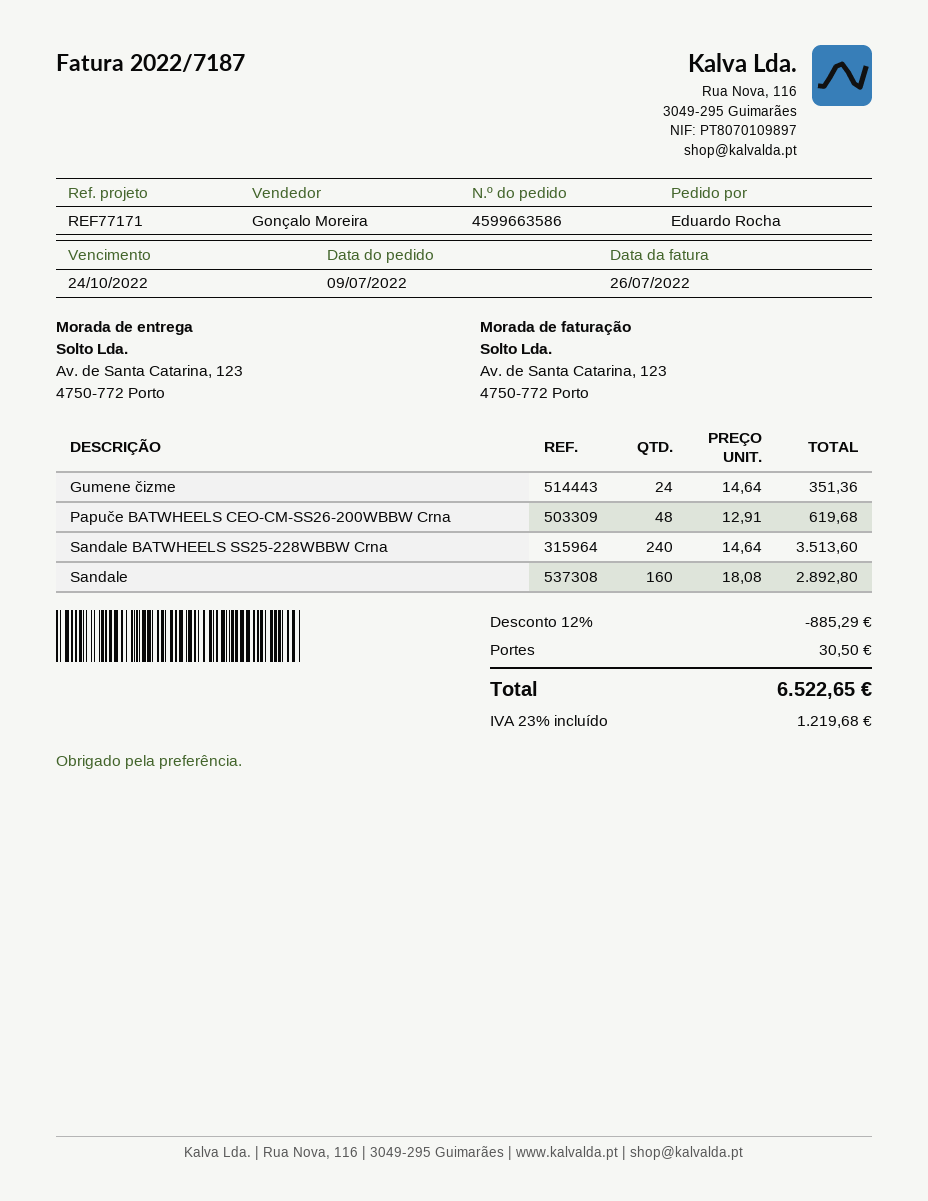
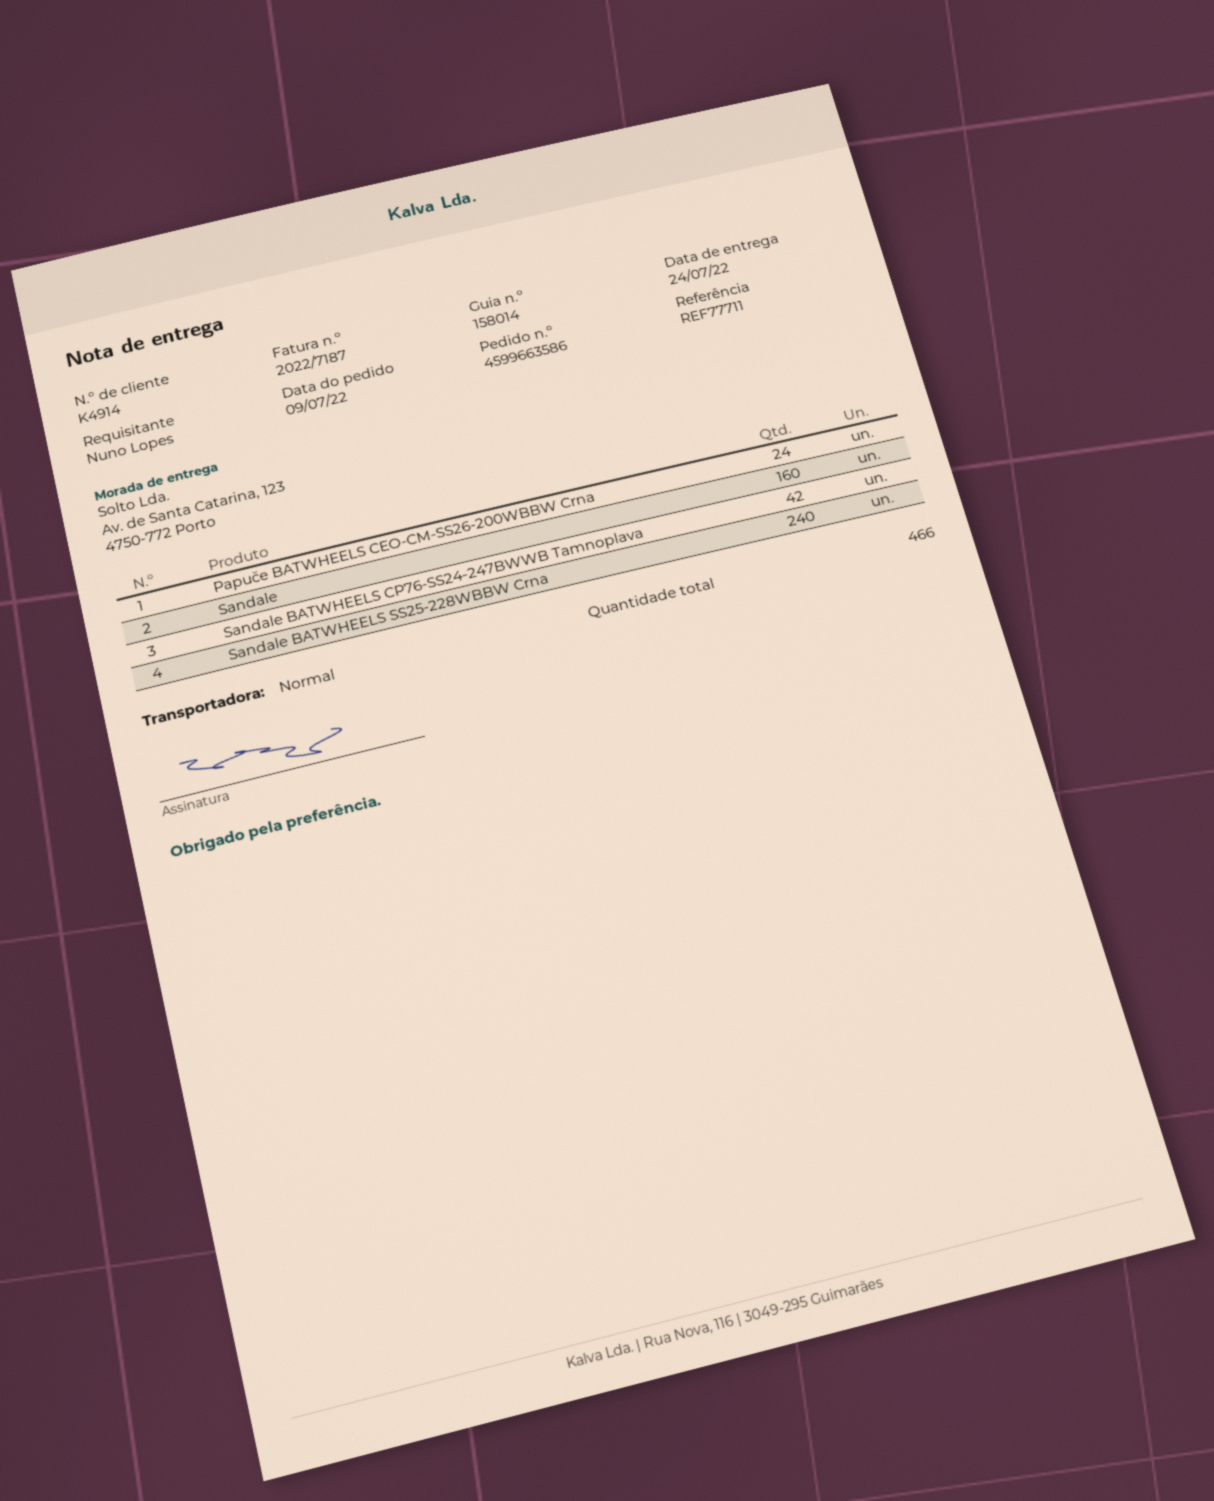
reference: REF77171 -> REF77711
ordered by: Eduardo Rocha -> Nuno Lopes
Gumene čizme: 24 -> none
Papuče BATWHEELS CEO-CM-SS26-200WBBW Crna: 48 -> 24
Sandale BATWHEELS CP76-SS24-247BWWB Tamnoplava: none -> 42

